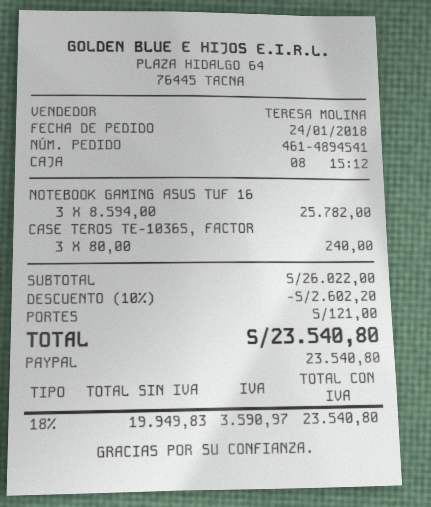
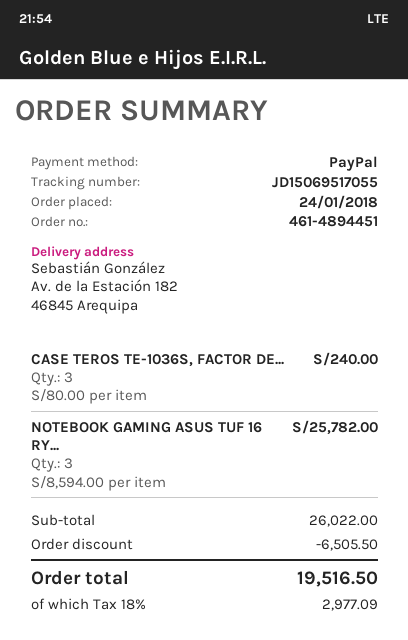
order number: 461-4894541 -> 461-4894451
discount: 2602.20 -> 6505.50
shipping: 121.00 -> none
tax: 18% = 3590.97 -> 18% = 2977.09
total: 23540.80 -> 19516.50

